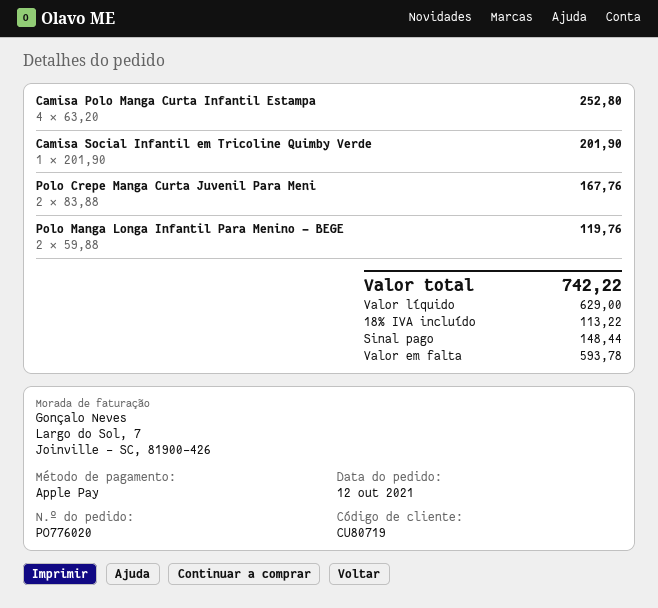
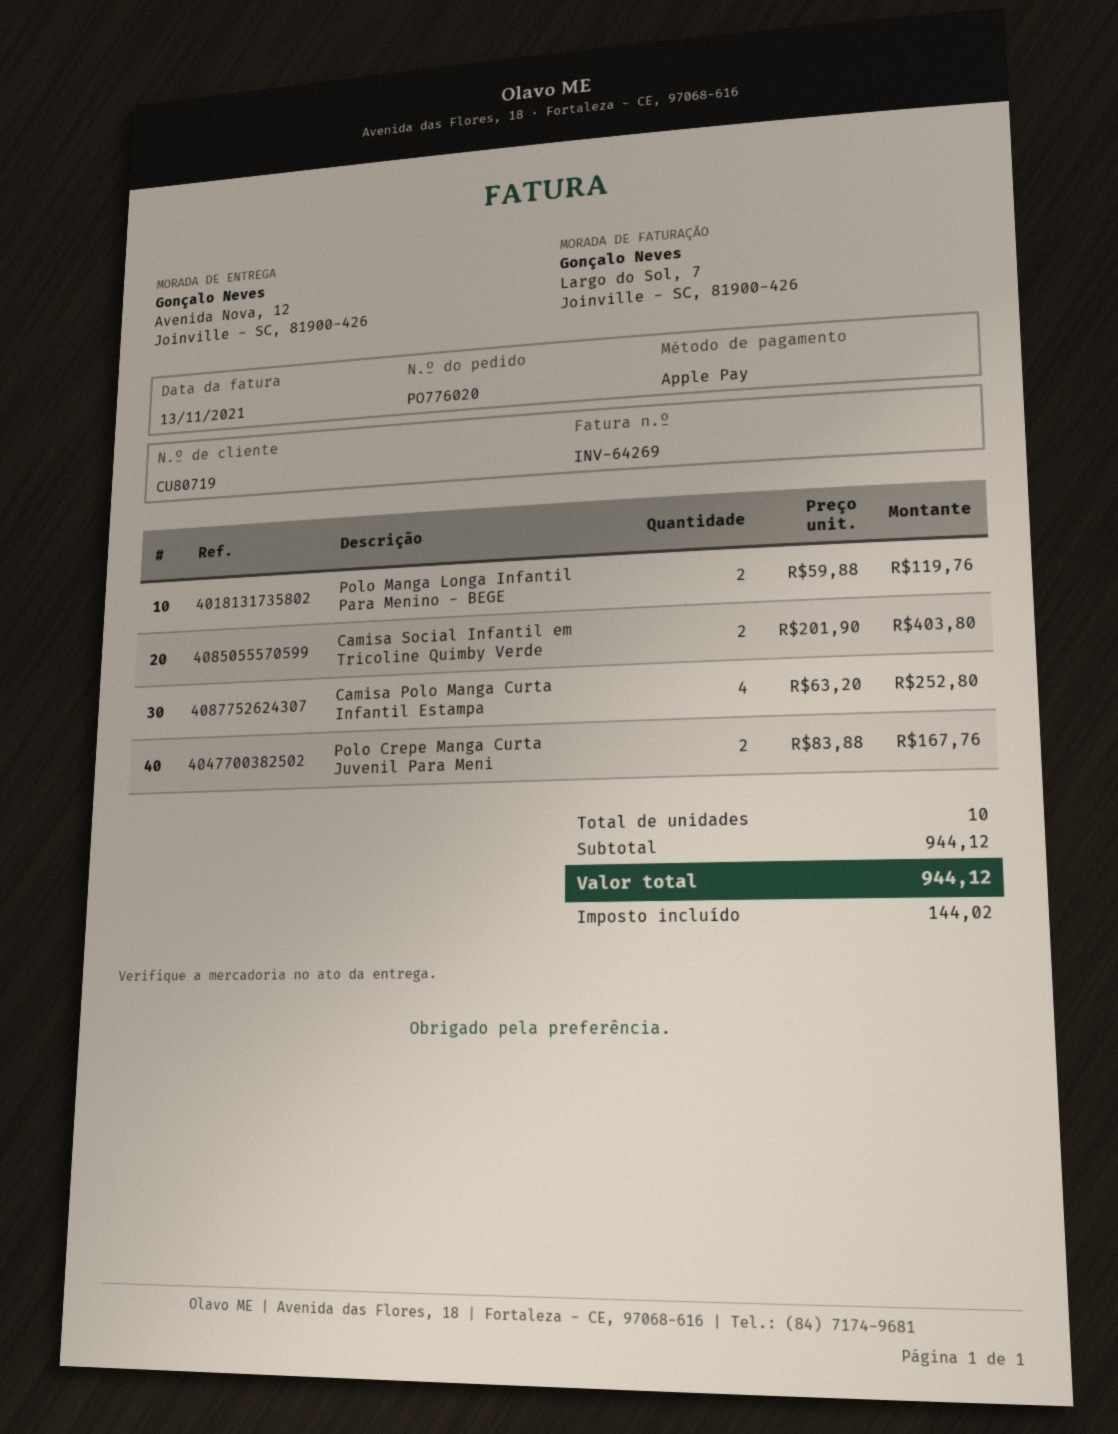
Camisa Social Infantil em Tricoline Quimby Verde: 1 x 201.90 = 201.90 -> 2 x 201.90 = 403.80
tax: 113.22 -> 144.02
total: 742.22 -> 944.12

